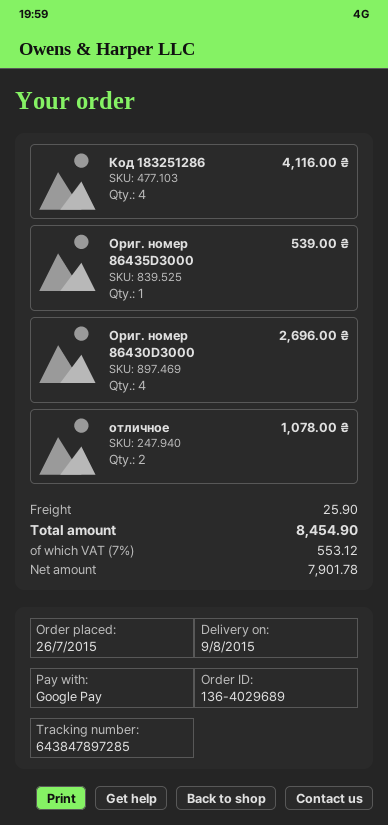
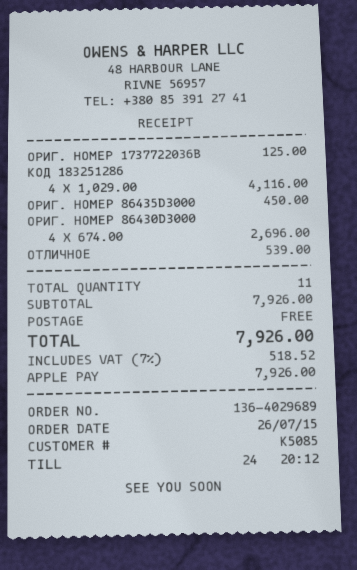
payment method: Google Pay -> Apple Pay
Ориг. номер 86435D3000: 1 for 539.00 -> 1 for 450.00
отличное: 2 for 1078.00 -> 1 for 539.00
ОРИГ. НОМЕР 1737722036B: none -> 1 for 125.00
shipping: 25.90 -> 0.00
tax: 7% = 553.12 -> 7% = 518.52
total: 8454.90 -> 7926.00

